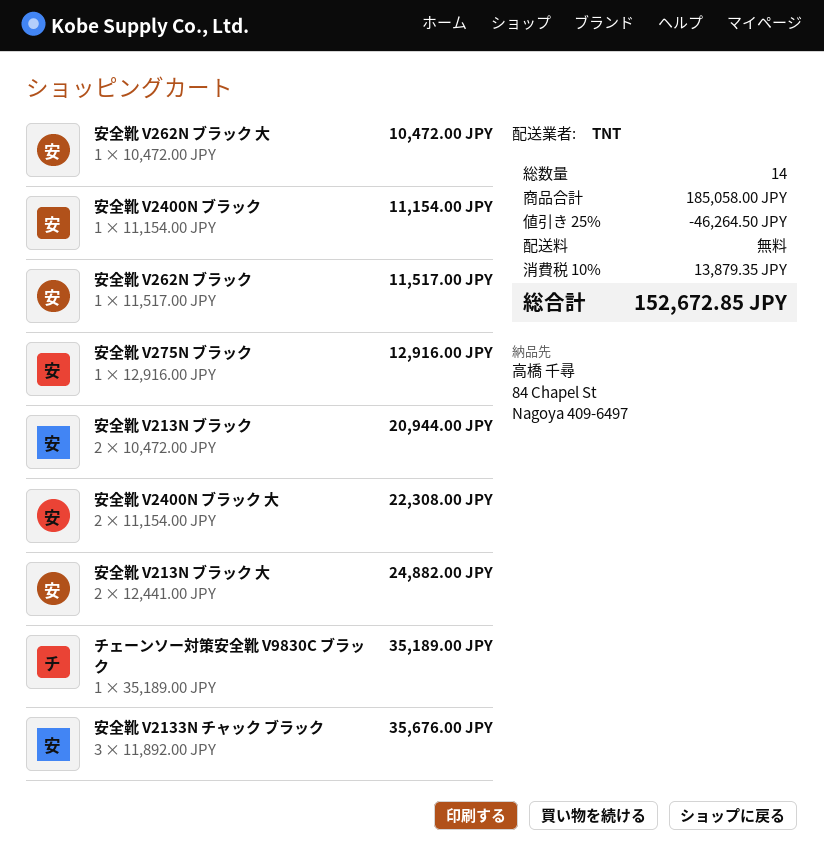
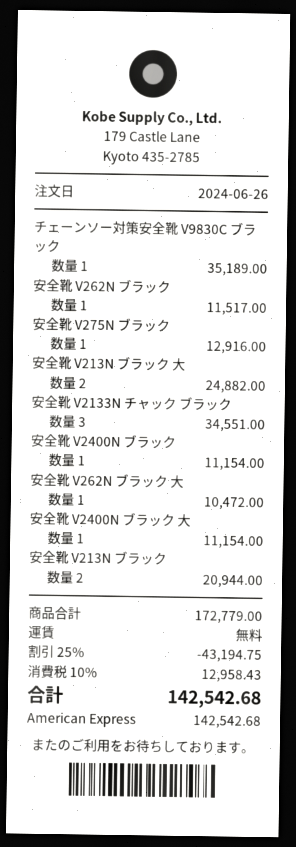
安全靴 V2400N ブラック 大: 2 for 22308.00 -> 1 for 11154.00
安全靴 V2133N チャック ブラック: 3 for 35676.00 -> 3 for 34551.00
subtotal: 185058.00 -> 172779.00
discount: 25% = 46264.50 -> 25% = 43194.75
tax: 10% = 13879.35 -> 10% = 12958.43
total: 152672.85 -> 142542.68

